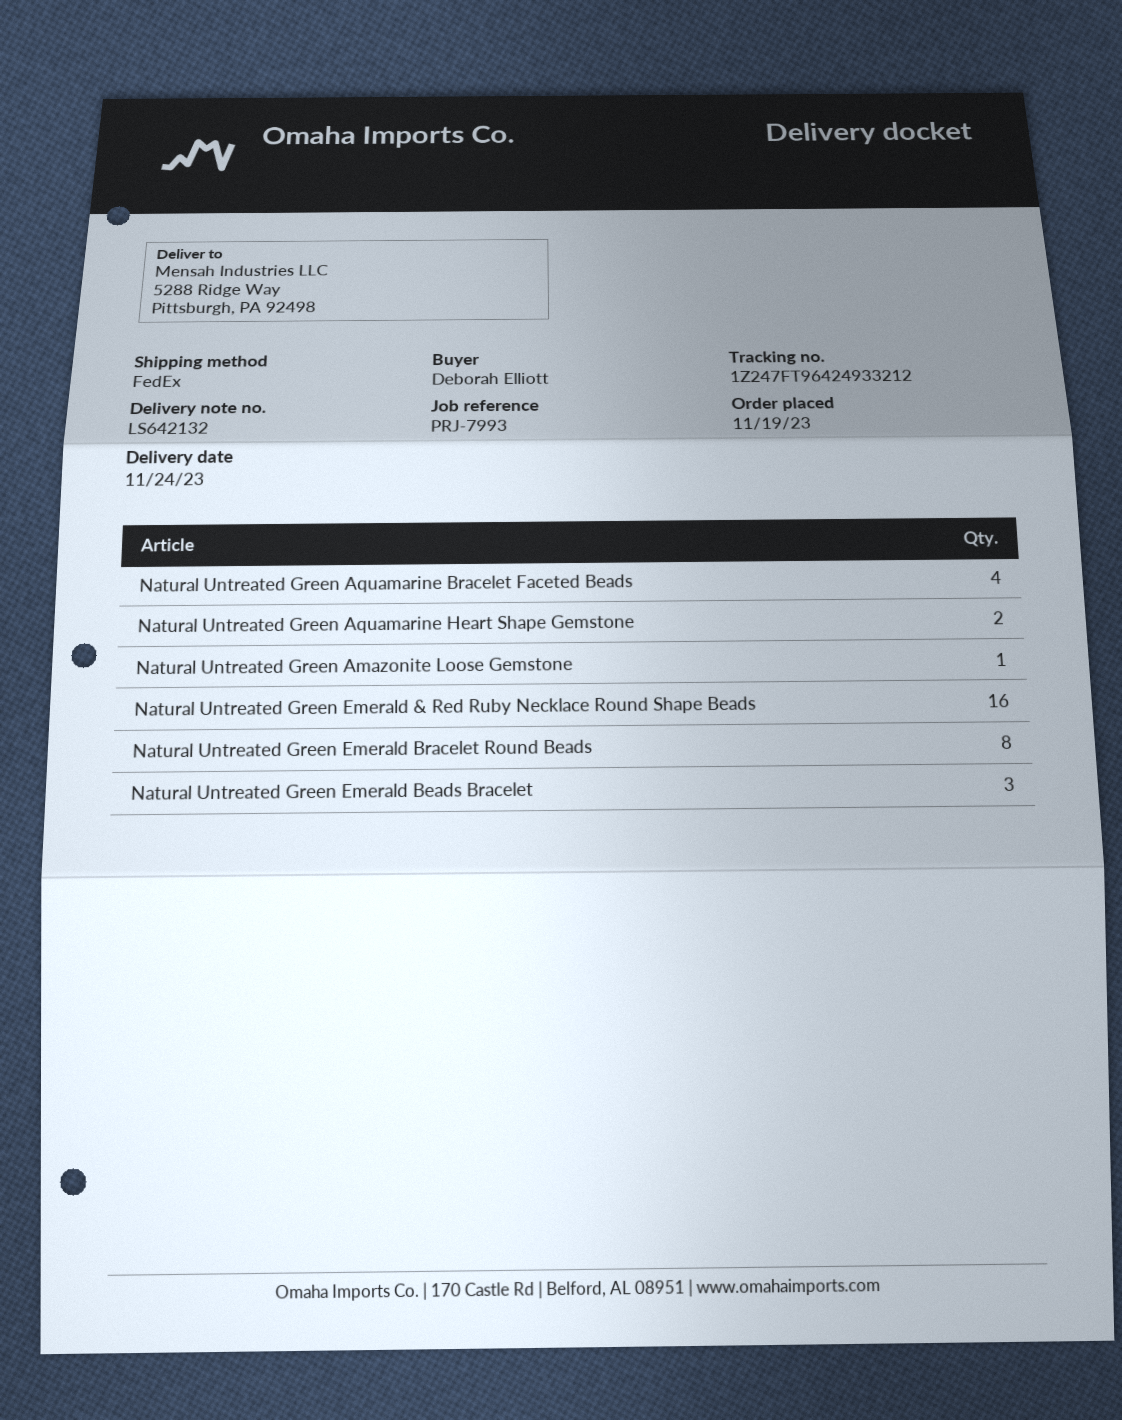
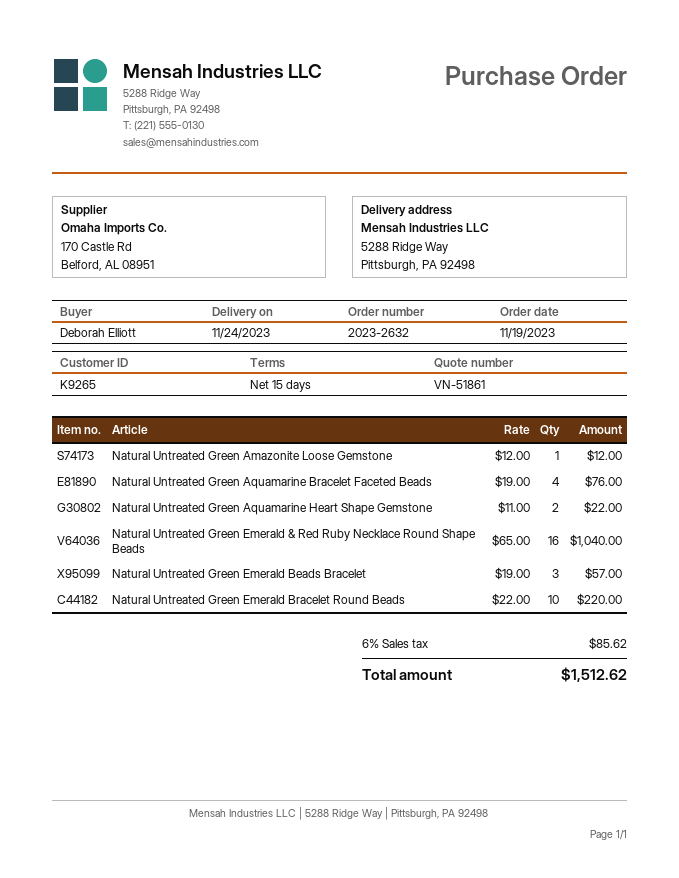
Natural Untreated Green Emerald Bracelet Round Beads: 8 -> 10

